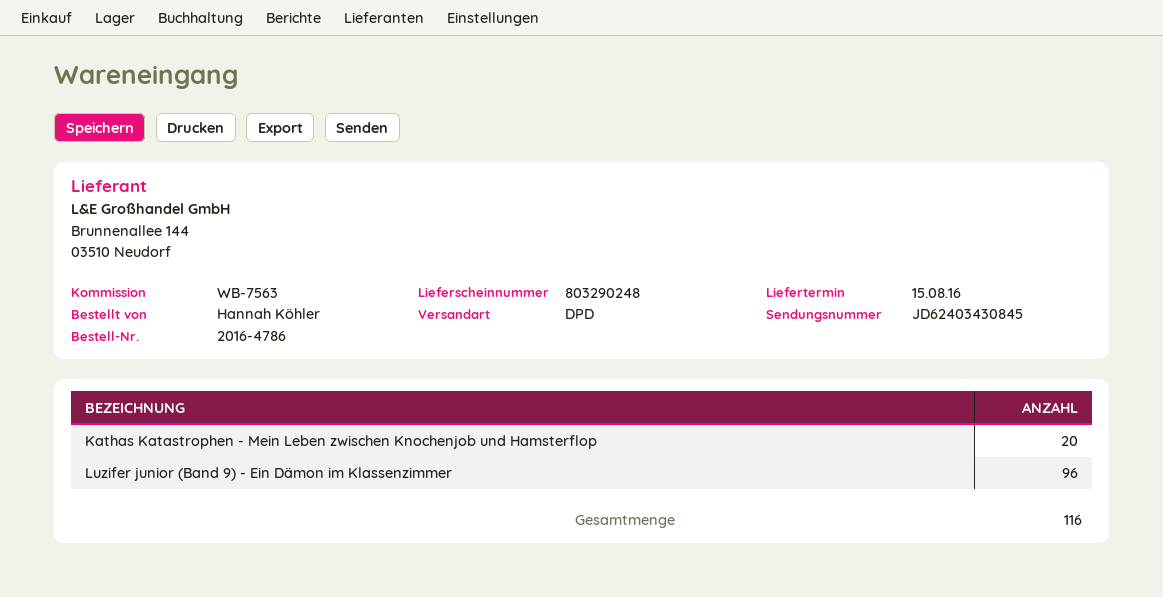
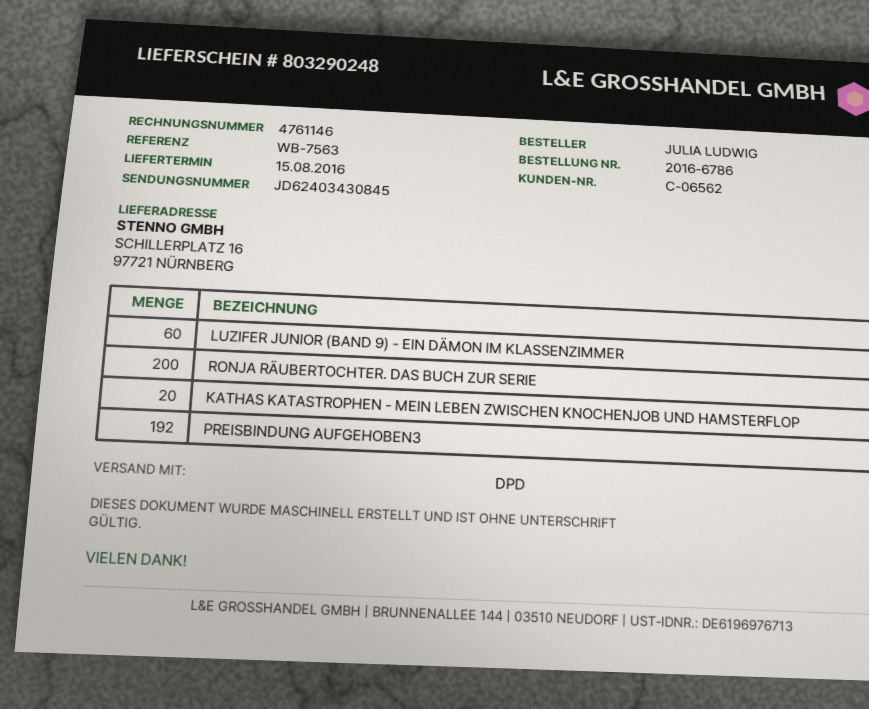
order number: 2016-4786 -> 2016-6786
ordered by: Hannah Köhler -> JULIA LUDWIG
Luzifer junior (Band 9) - Ein Dämon im Klassenzimmer: 96 -> 60
RONJA RÄUBERTOCHTER. DAS BUCH ZUR SERIE: none -> 200
PREISBINDUNG AUFGEHOBEN3: none -> 192

